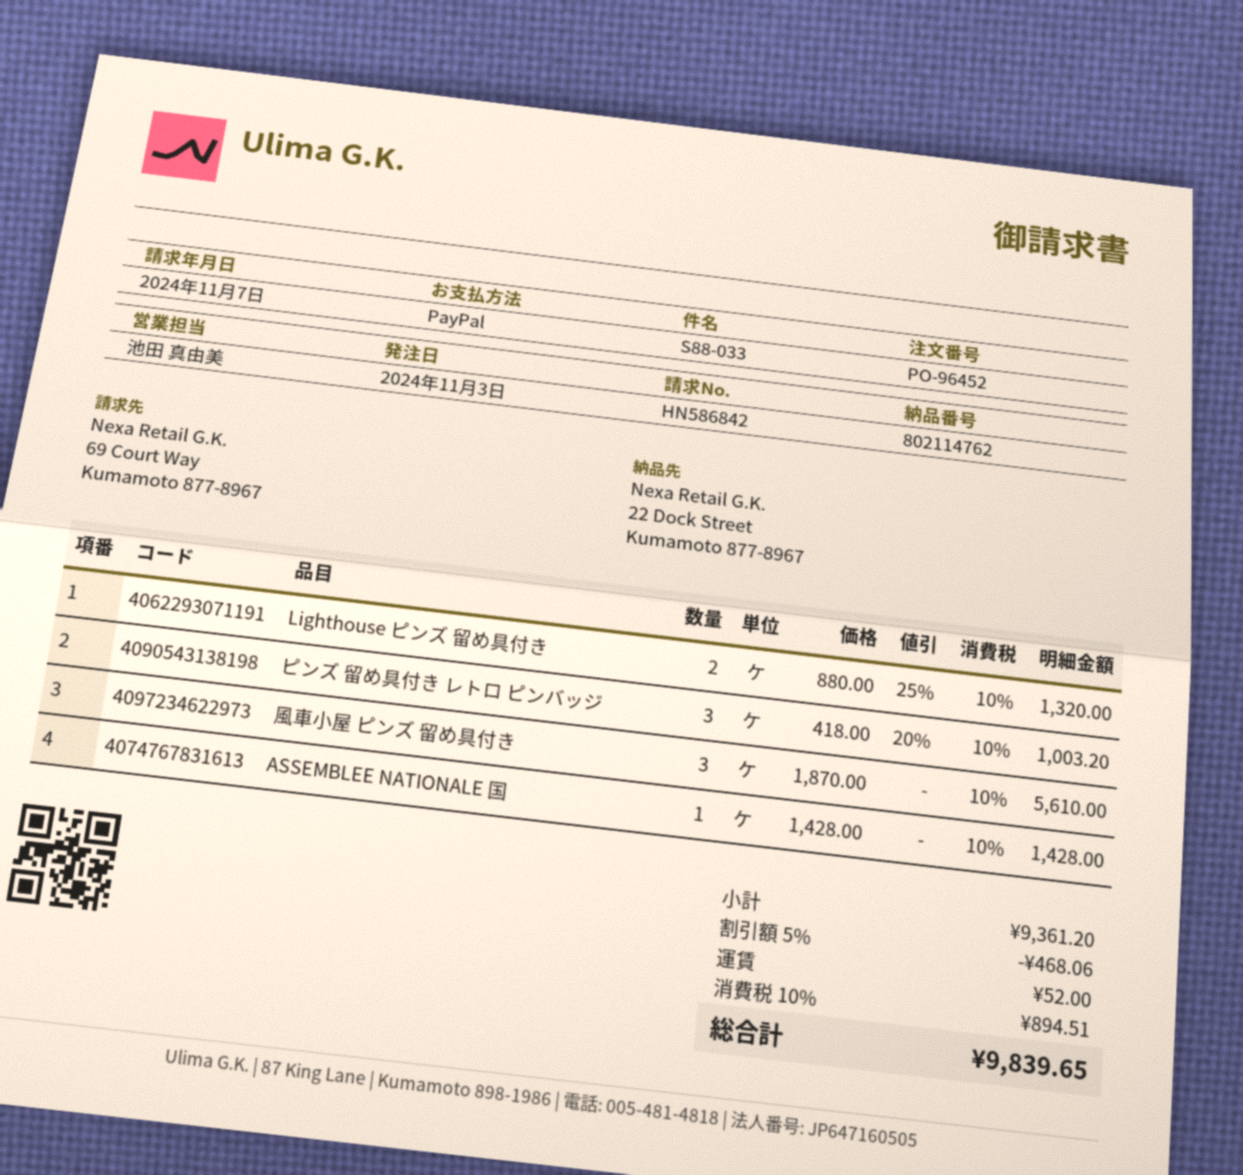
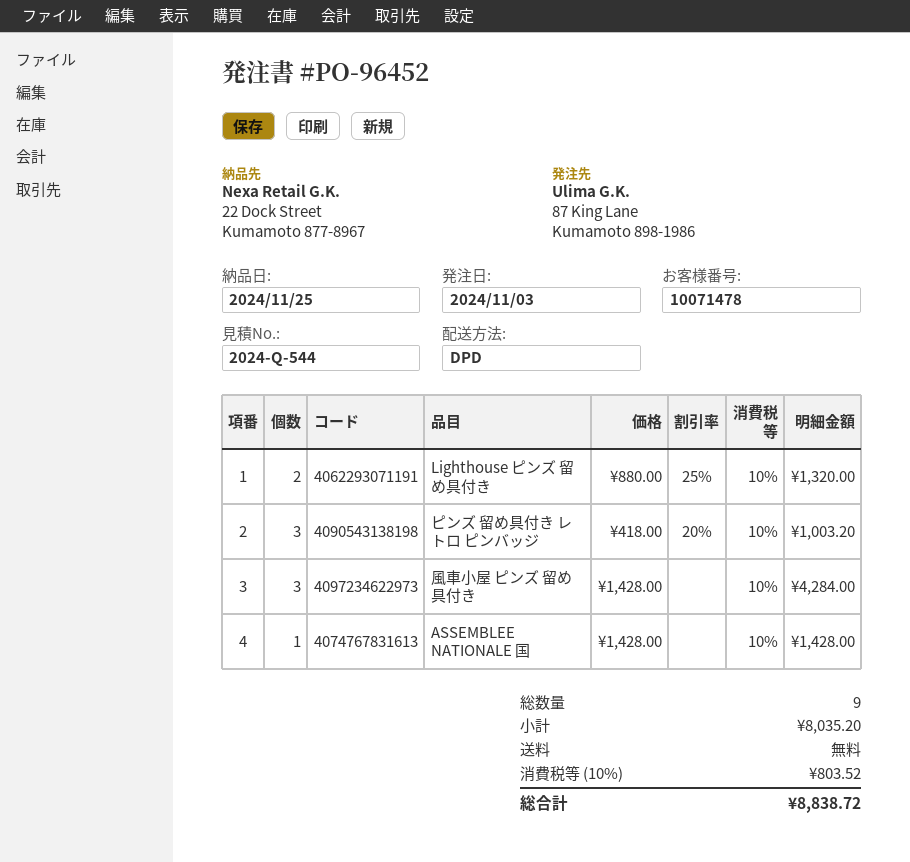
風車小屋 ピンズ 留め具付き: 3 x 1870.00 = 5610.00 -> 3 x 1428.00 = 4284.00
subtotal: 9361.20 -> 8035.20
discount: 5% = 468.06 -> none
shipping: 52.00 -> 0.00
tax: 10% = 894.51 -> 10% = 803.52
total: 9839.65 -> 8838.72

